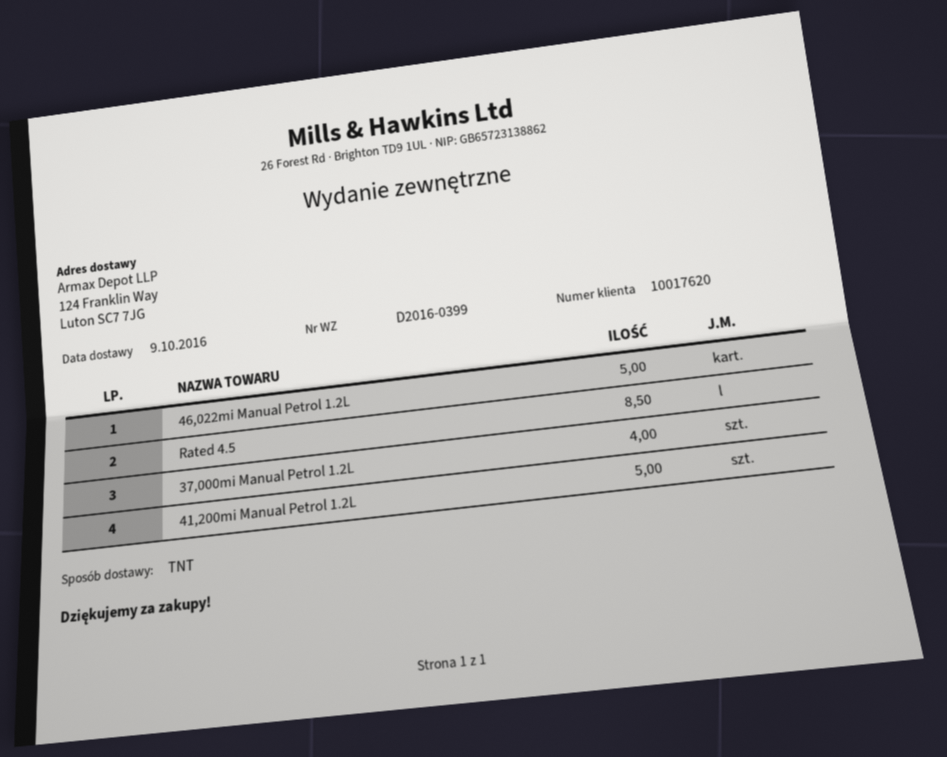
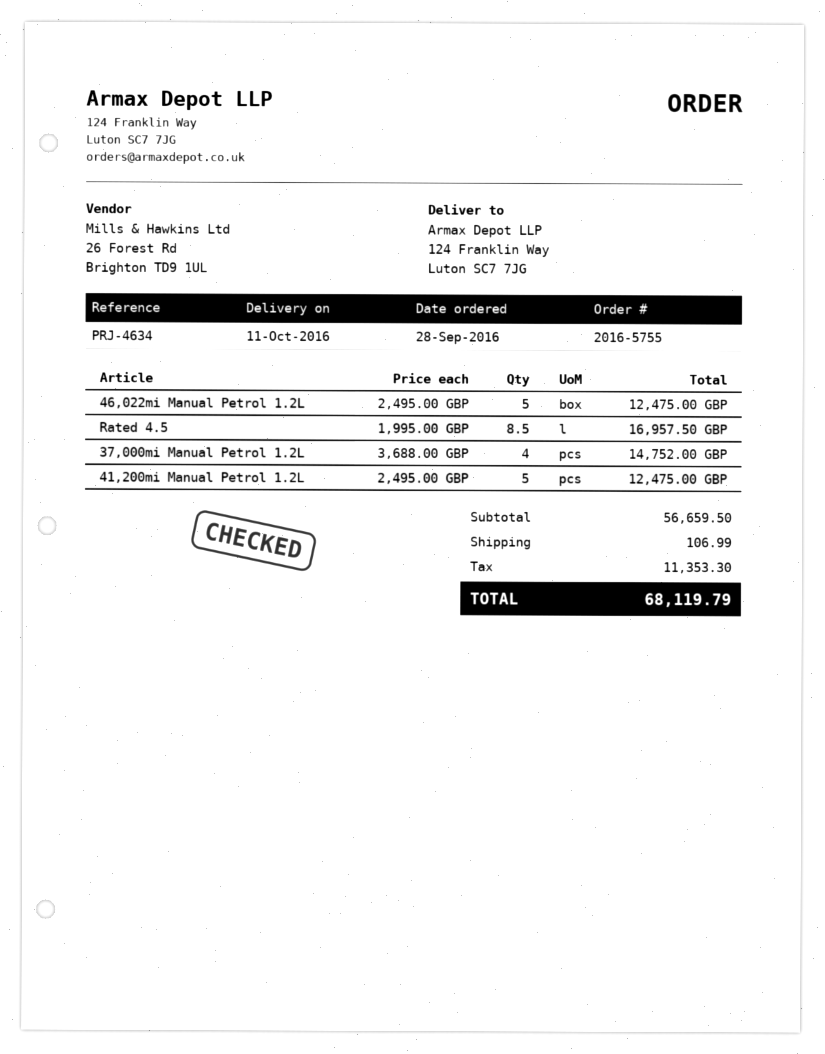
delivery date: 2016-10-09 -> 2016-10-11

